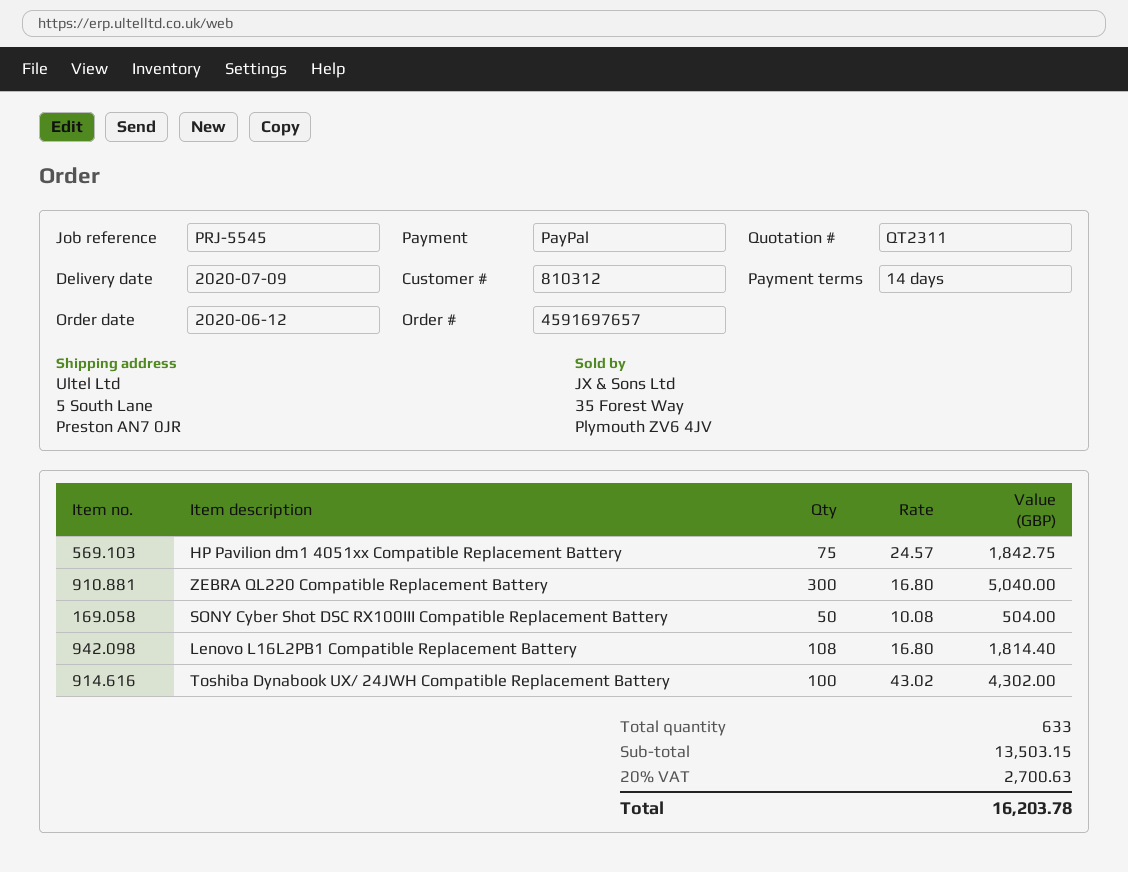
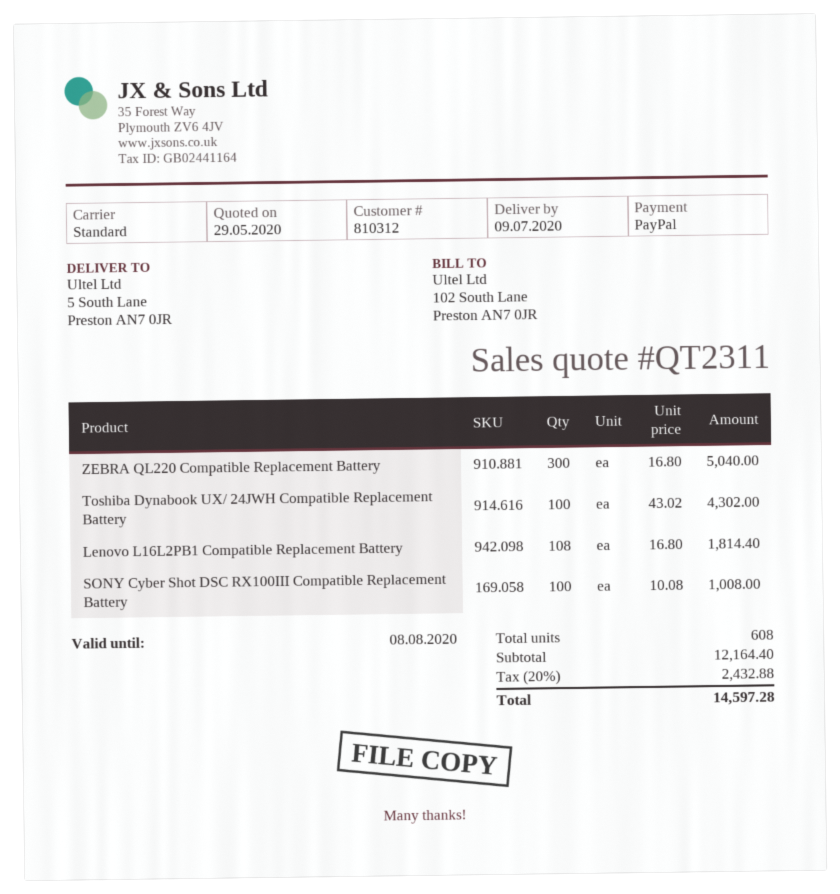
HP Pavilion dm1 4051xx Compatible Replacement Battery: 75 x 24.57 = 1842.75 -> none
SONY Cyber Shot DSC RX100III Compatible Replacement Battery: 50 x 10.08 = 504.00 -> 100 x 10.08 = 1008.00
total quantity: 633 -> 608
subtotal: 13503.15 -> 12164.40
tax: 20% = 2700.63 -> 20% = 2432.88
total: 16203.78 -> 14597.28

